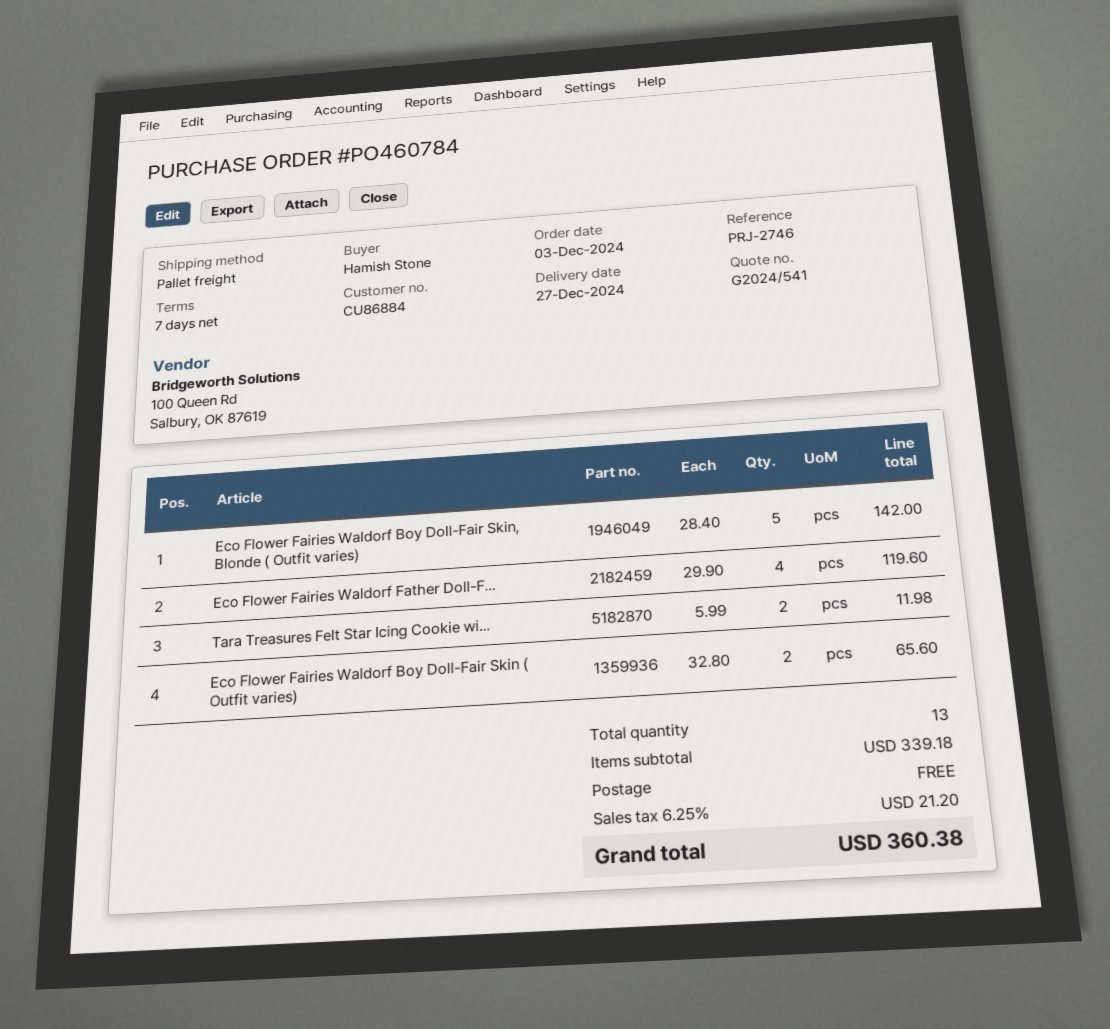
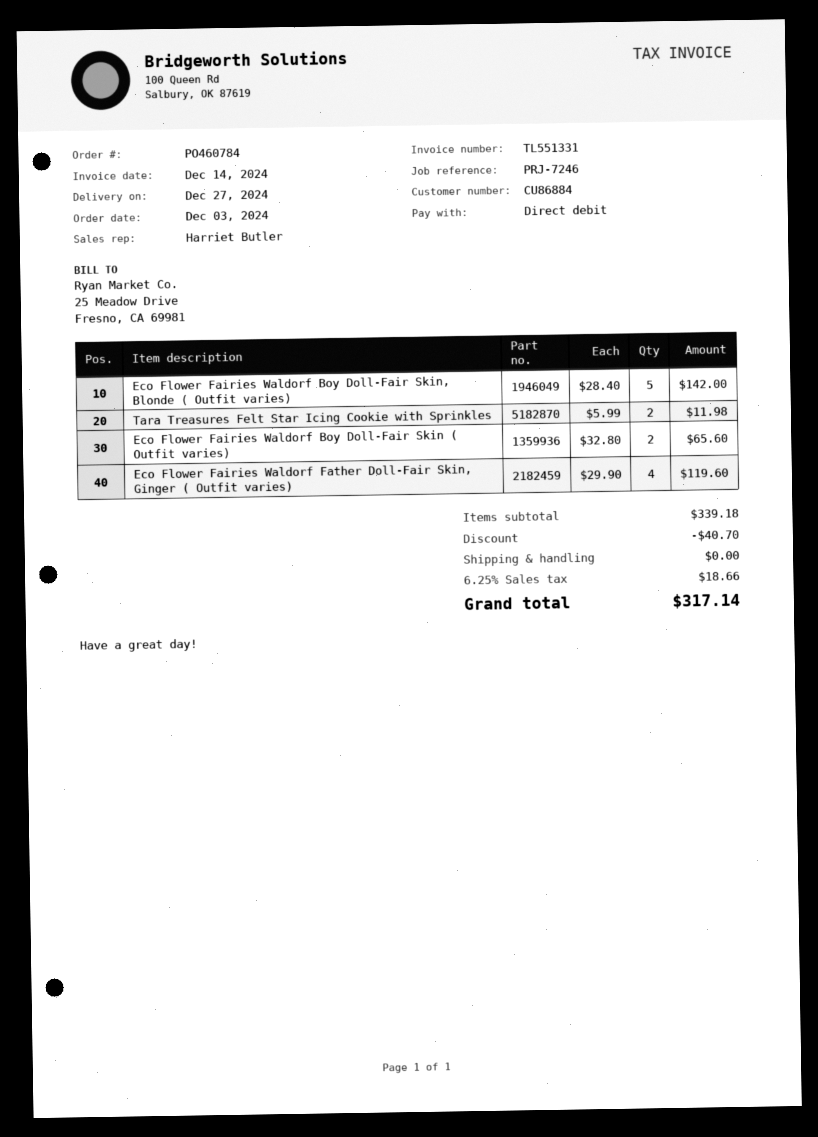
reference: PRJ-2746 -> PRJ-7246
discount: none -> 40.70
tax: 6.25% = 21.20 -> 6.25% = 18.66
total: 360.38 -> 317.14

